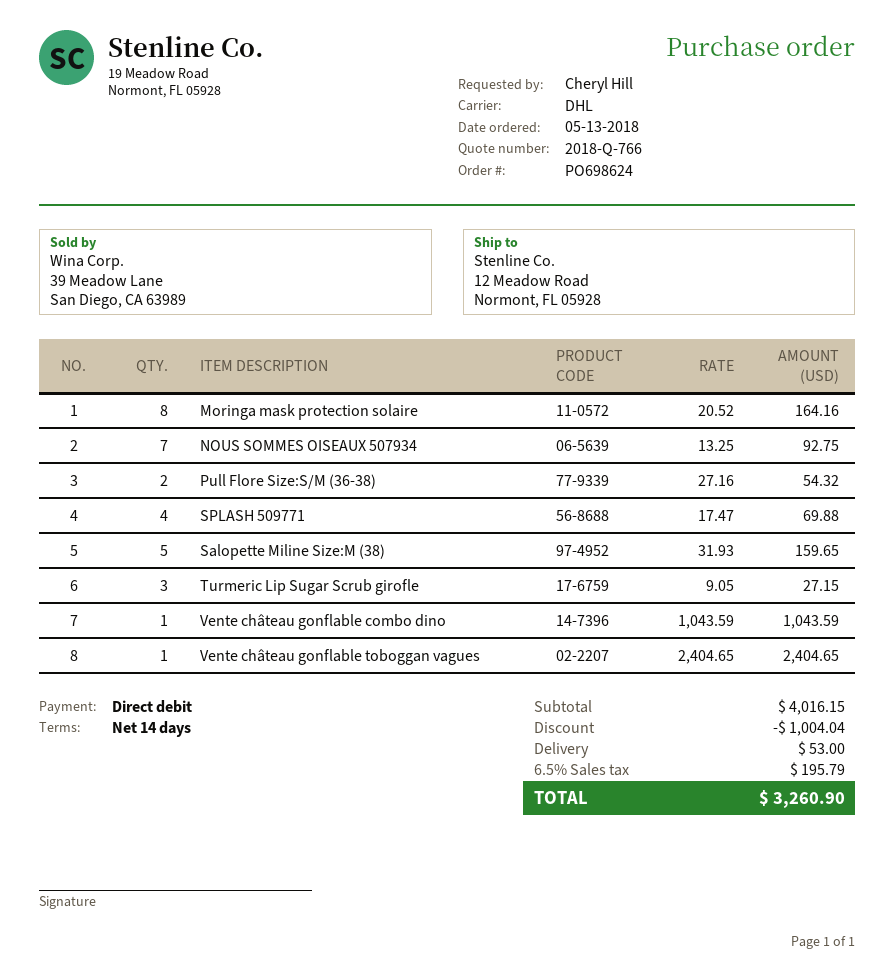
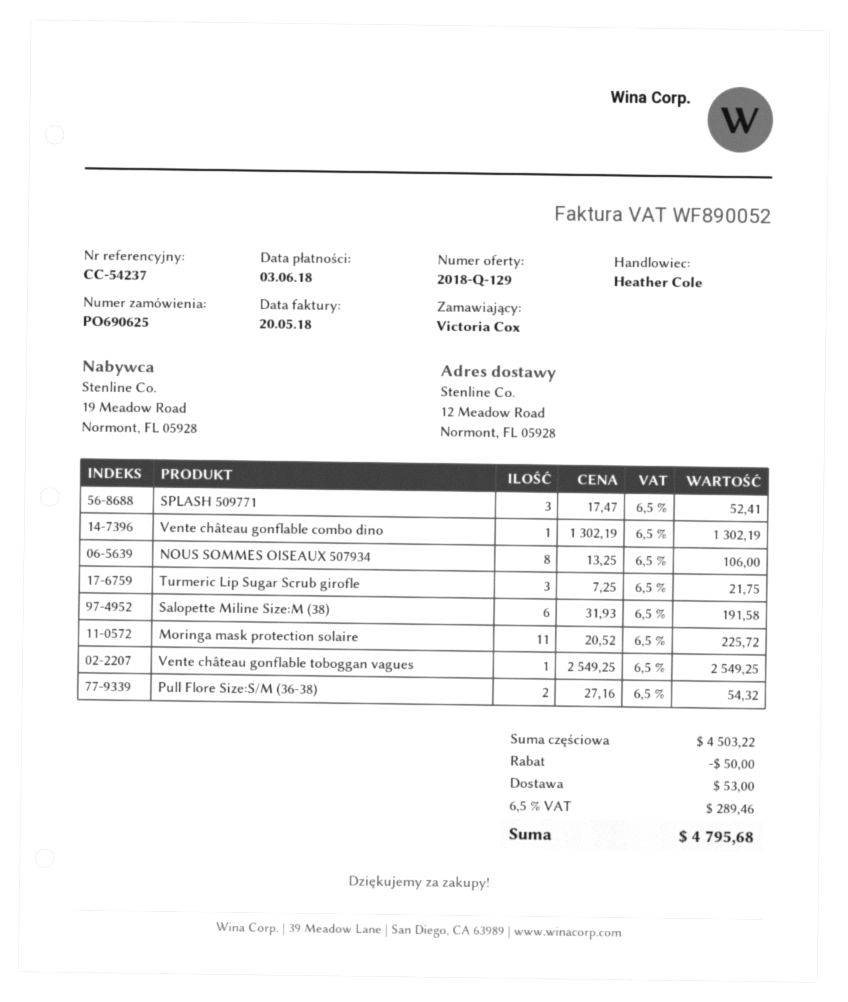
quote number: 2018-Q-766 -> 2018-Q-129
order number: PO698624 -> PO690625
ordered by: Cheryl Hill -> Victoria Cox
Moringa mask protection solaire: 8 x 20.52 = 164.16 -> 11 x 20.52 = 225.72
NOUS SOMMES OISEAUX 507934: 7 x 13.25 = 92.75 -> 8 x 13.25 = 106.00
SPLASH 509771: 4 x 17.47 = 69.88 -> 3 x 17.47 = 52.41
Salopette Miline Size:M (38): 5 x 31.93 = 159.65 -> 6 x 31.93 = 191.58
Turmeric Lip Sugar Scrub girofle: 3 x 9.05 = 27.15 -> 3 x 7.25 = 21.75
Vente château gonflable combo dino: 1 x 1043.59 = 1043.59 -> 1 x 1302.19 = 1302.19
Vente château gonflable toboggan vagues: 1 x 2404.65 = 2404.65 -> 1 x 2549.25 = 2549.25
subtotal: 4016.15 -> 4503.22
discount: 1004.04 -> 50.00
tax: 6.5% = 195.79 -> 6.5% = 289.46
total: 3260.90 -> 4795.68

